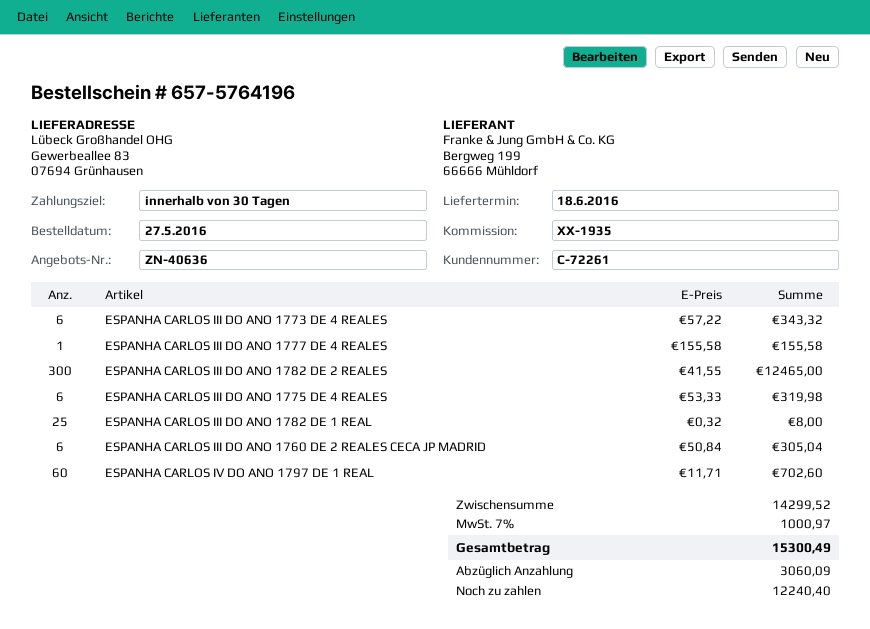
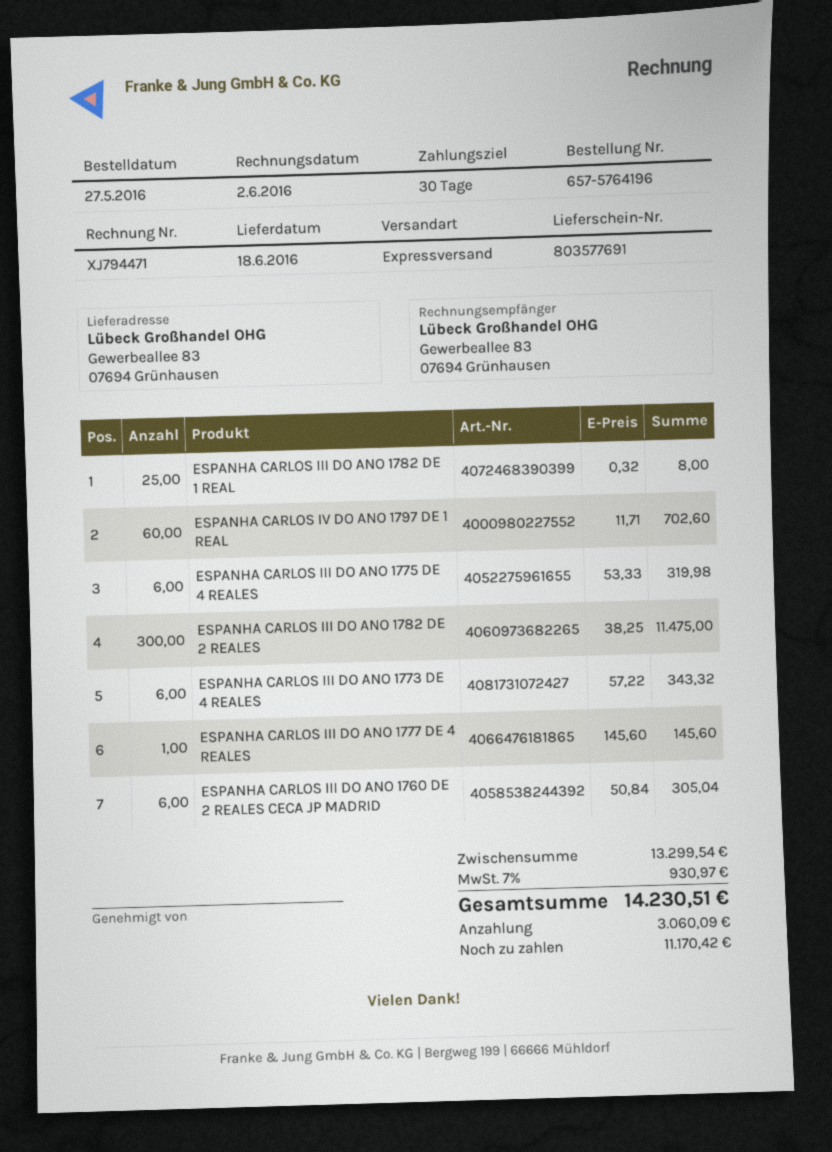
ESPANHA CARLOS III DO ANO 1777 DE 4 REALES: 1 x 155.58 = 155.58 -> 1 x 145.60 = 145.60
ESPANHA CARLOS III DO ANO 1782 DE 2 REALES: 300 x 41.55 = 12465.00 -> 300 x 38.25 = 11475.00
subtotal: 14299.52 -> 13299.54
tax: 7% = 1000.97 -> 7% = 930.97
total: 15300.49 -> 14230.51
balance: 12240.40 -> 11170.42

